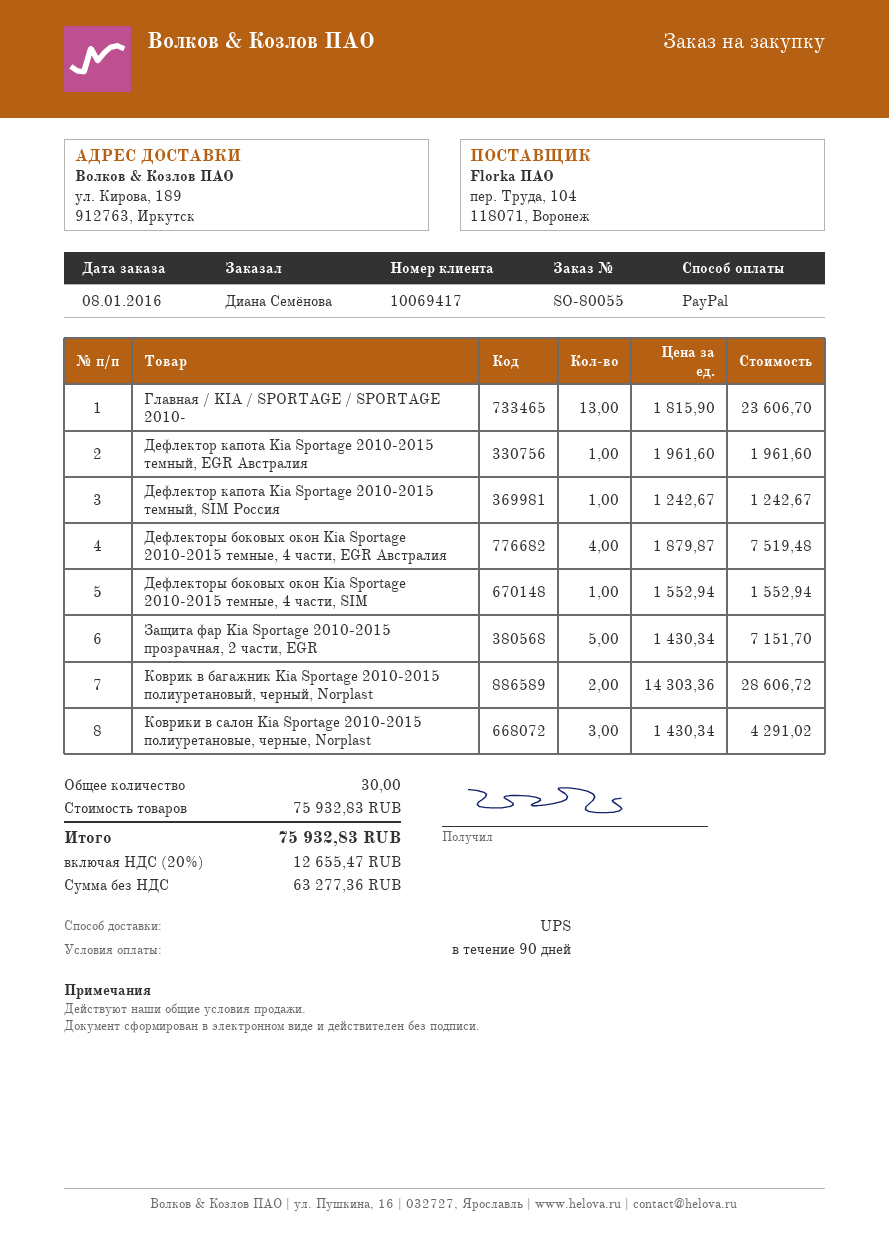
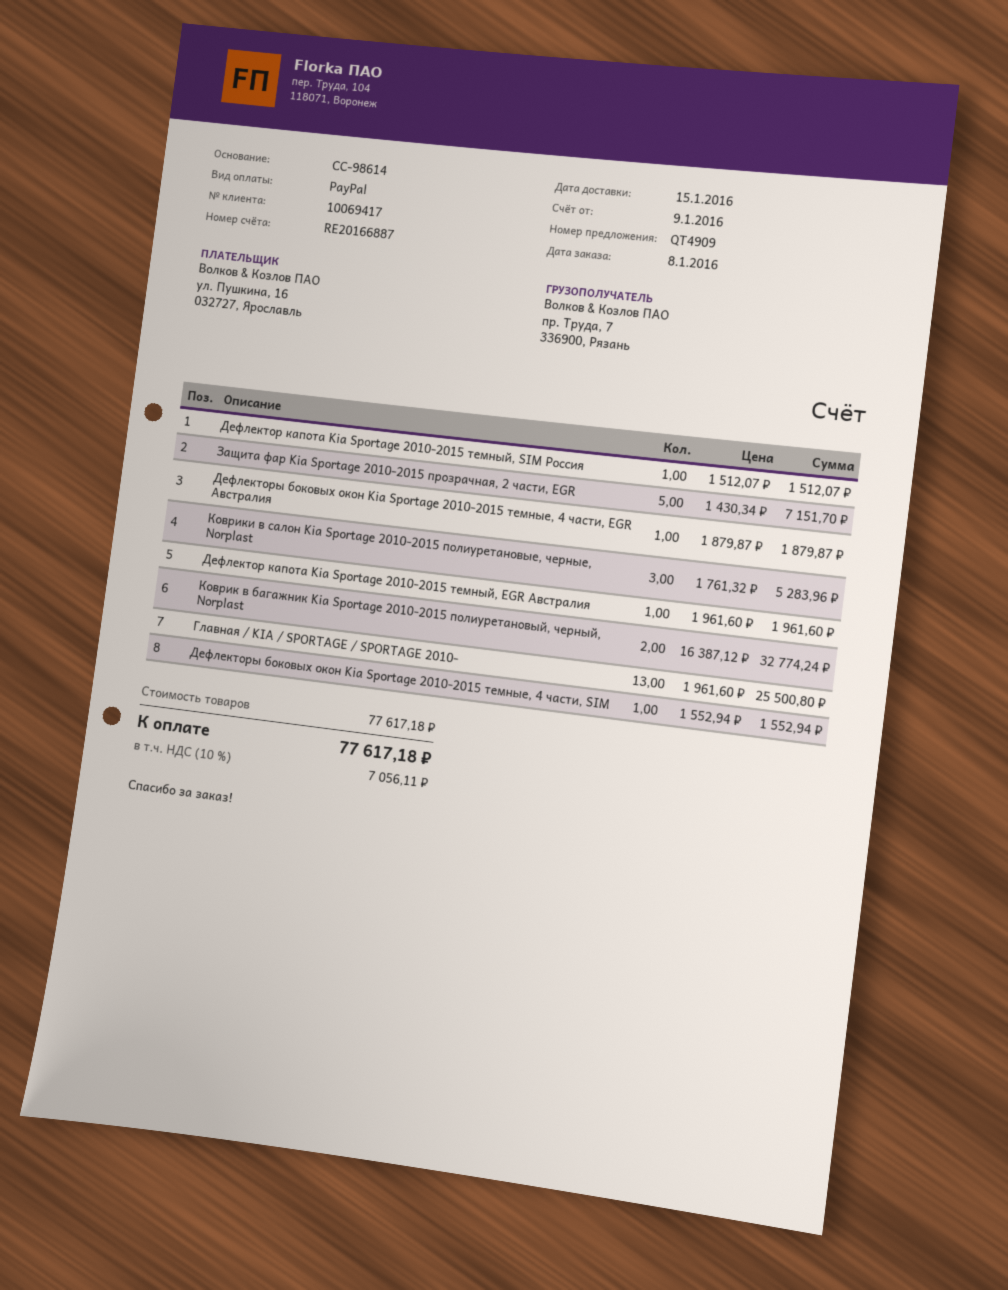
ship to: ул. Кирова, 189, 912763, Иркутск -> пр. Труда, 7, 336900, Рязань
Главная / KIA / SPORTAGE / SPORTAGE 2010-: 13 x 1815.90 = 23606.70 -> 13 x 1961.60 = 25500.80
Дефлектор капота Kia Sportage 2010-2015 темный, SIM Россия: 1 x 1242.67 = 1242.67 -> 1 x 1512.07 = 1512.07
Дефлекторы боковых окон Kia Sportage 2010-2015 темные, 4 части, EGR Австралия: 4 x 1879.87 = 7519.48 -> 1 x 1879.87 = 1879.87
Коврик в багажник Kia Sportage 2010-2015 полиуретановый, черный, Norplast: 2 x 14303.36 = 28606.72 -> 2 x 16387.12 = 32774.24
Коврики в салон Kia Sportage 2010-2015 полиуретановые, черные, Norplast: 3 x 1430.34 = 4291.02 -> 3 x 1761.32 = 5283.96
subtotal: 75932.83 -> 77617.18
tax: 20% = 12655.47 -> 10% = 7056.11
total: 75932.83 -> 77617.18

